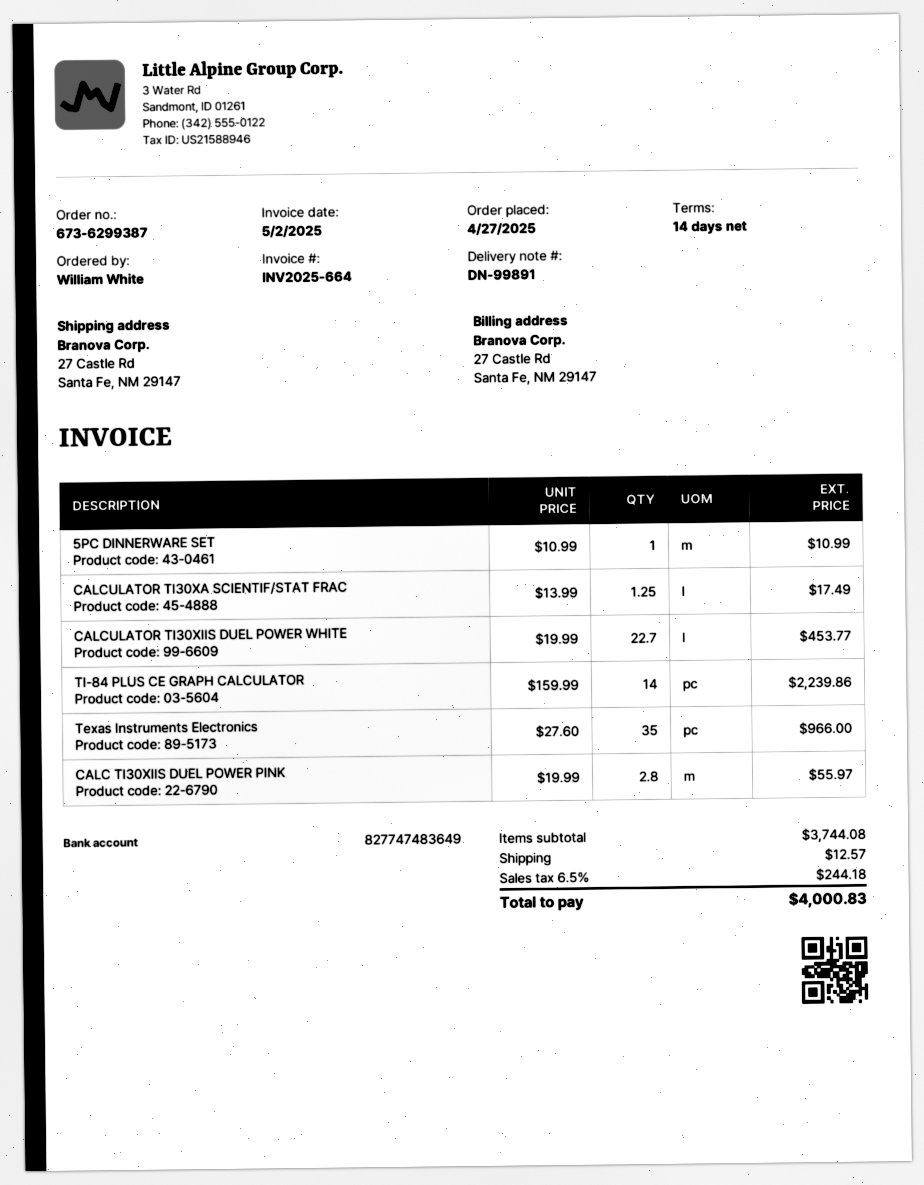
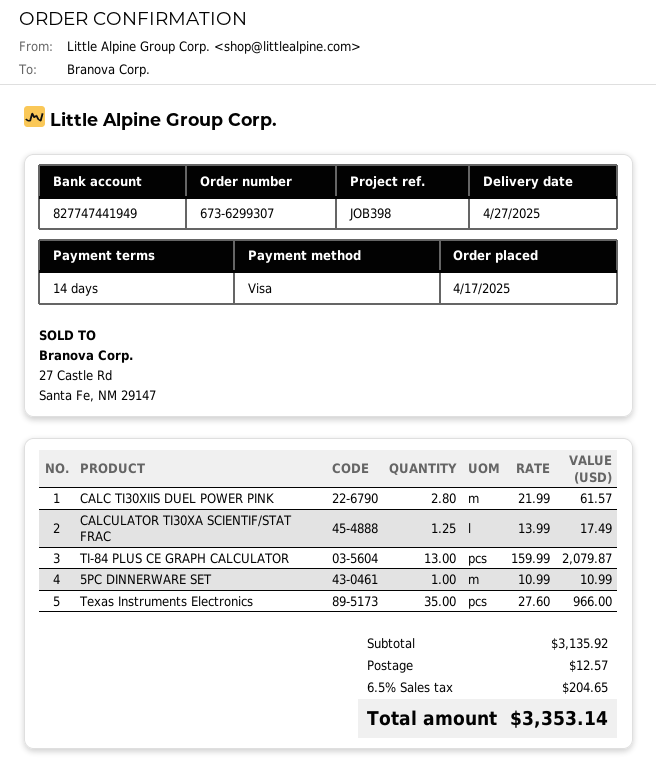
order number: 673-6299387 -> 673-6299307
order date: 2025-04-27 -> 2025-04-17
bank account: 827747483649 -> 827747441949
CALCULATOR TI30XIIS DUEL POWER WHITE: 22.7 x 19.99 = 453.77 -> none
TI-84 PLUS CE GRAPH CALCULATOR: 14 x 159.99 = 2239.86 -> 13 x 159.99 = 2079.87
CALC TI30XIIS DUEL POWER PINK: 2.8 x 19.99 = 55.97 -> 2.8 x 21.99 = 61.57
subtotal: 3744.08 -> 3135.92
tax: 6.5% = 244.18 -> 6.5% = 204.65
total: 4000.83 -> 3353.14

